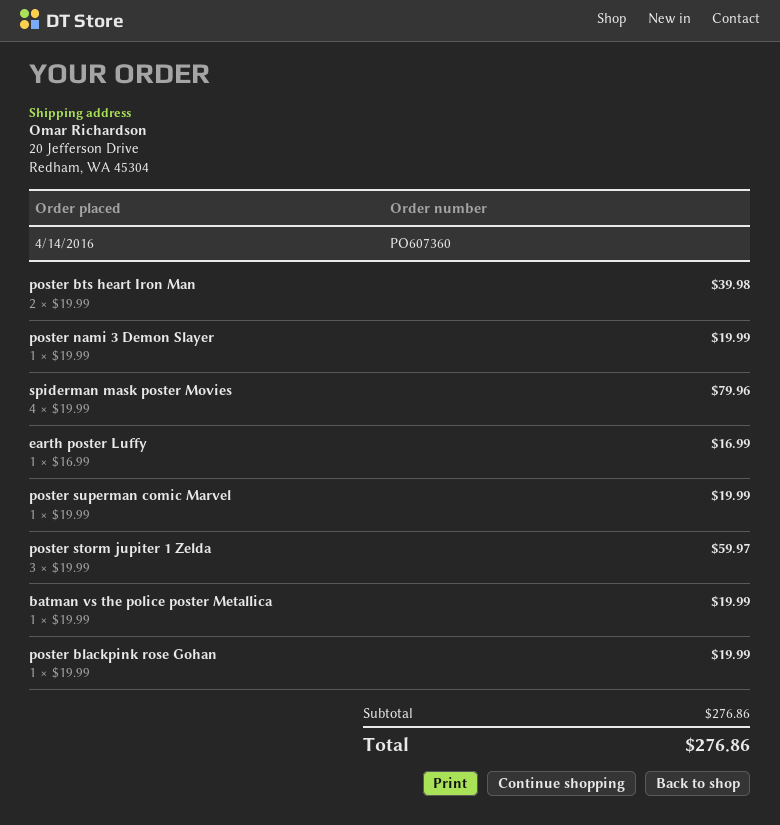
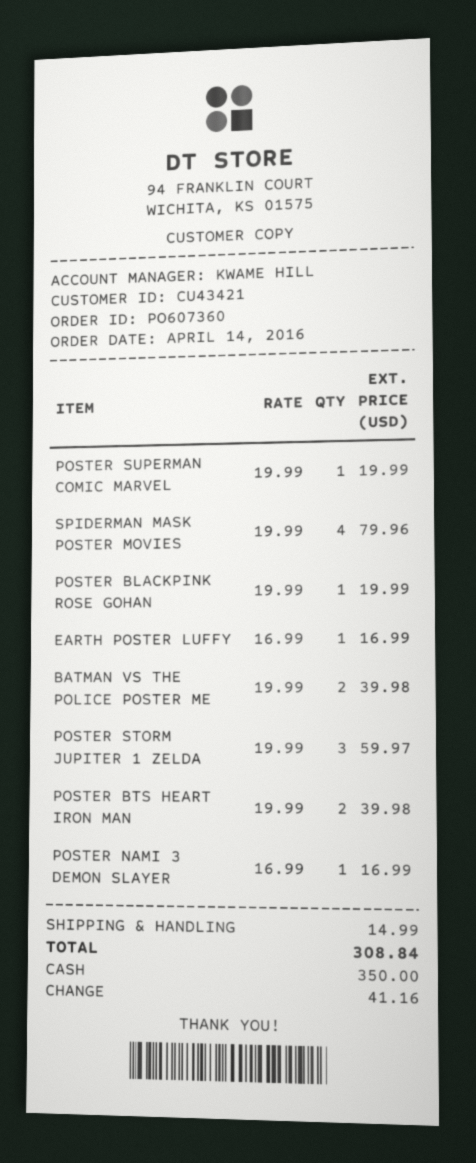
poster nami 3 Demon Slayer: 1 x 19.99 = 19.99 -> 1 x 16.99 = 16.99
batman vs the police poster Metallica: 1 x 19.99 = 19.99 -> 2 x 19.99 = 39.98
shipping: none -> 14.99
total: 276.86 -> 308.84

